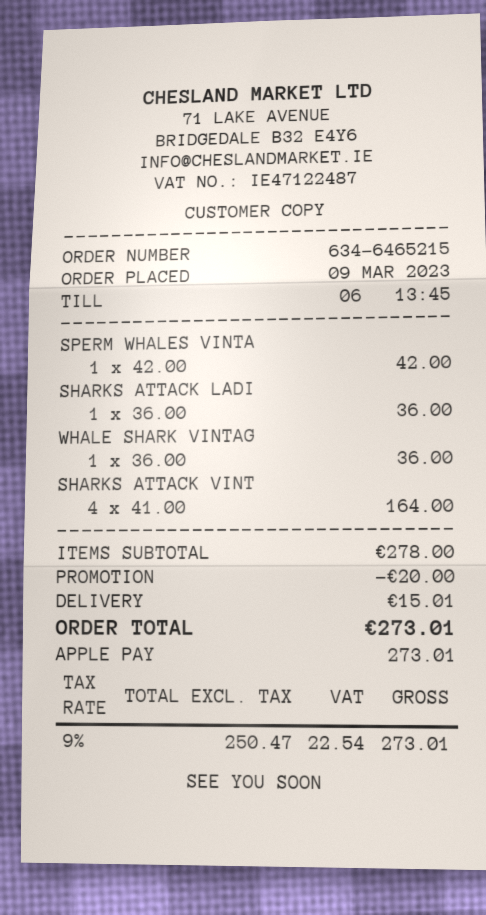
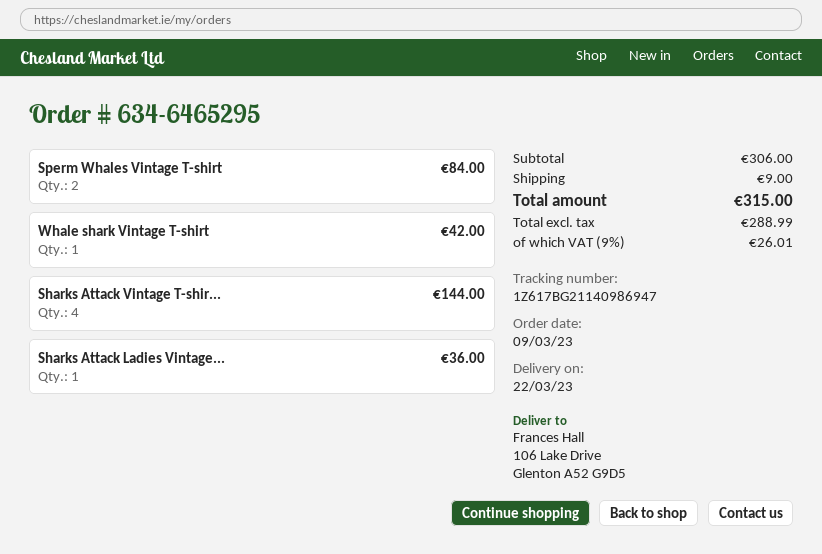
order number: 634-6465215 -> 634-6465295
SPERM WHALES VINTA: 1 for 42.00 -> 2 for 84.00
WHALE SHARK VINTAG: 1 for 36.00 -> 1 for 42.00
SHARKS ATTACK VINT: 4 for 164.00 -> 4 for 144.00
subtotal: 278.00 -> 306.00
discount: 20.00 -> none
shipping: 15.01 -> 9.00
net: 250.47 -> 288.99
tax: 9% = 22.54 -> 9% = 26.01
total: 273.01 -> 315.00

